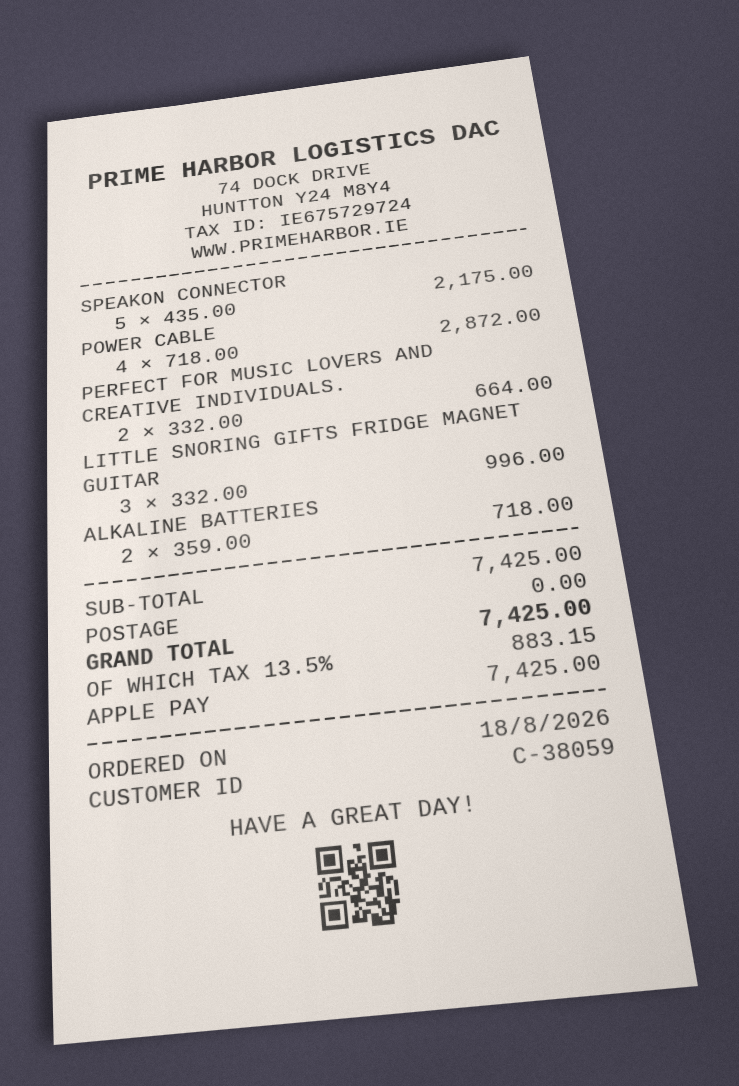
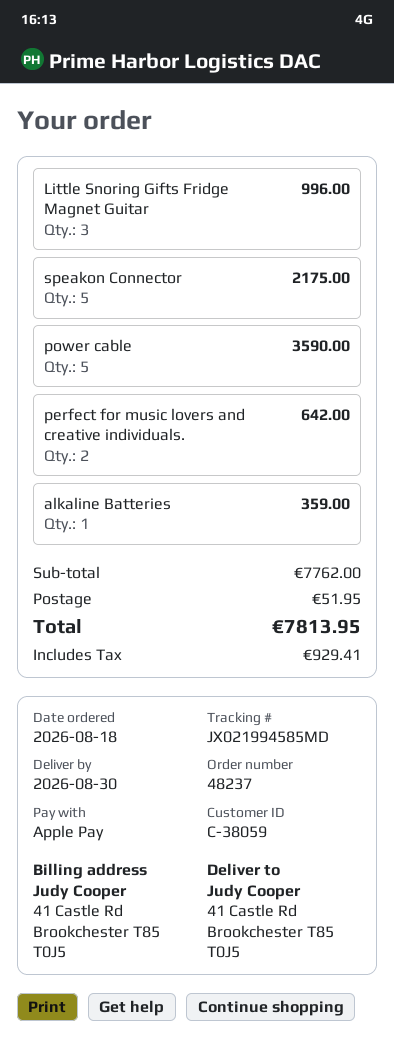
POWER CABLE: 4 for 2872.00 -> 5 for 3590.00
PERFECT FOR MUSIC LOVERS AND CREATIVE INDIVIDUALS.: 2 for 664.00 -> 2 for 642.00
ALKALINE BATTERIES: 2 for 718.00 -> 1 for 359.00
subtotal: 7425.00 -> 7762.00
shipping: 0.00 -> 51.95
tax: 883.15 -> 929.41
total: 7425.00 -> 7813.95

